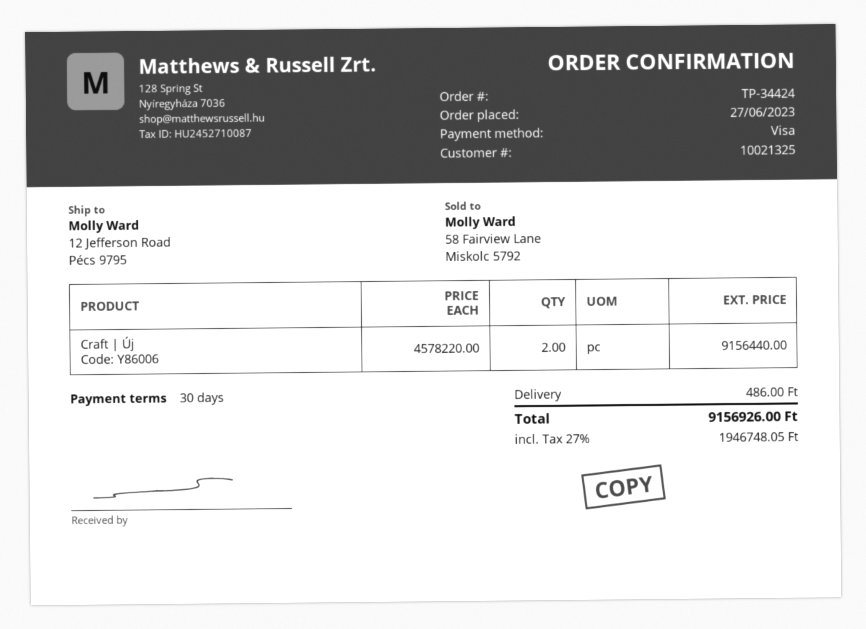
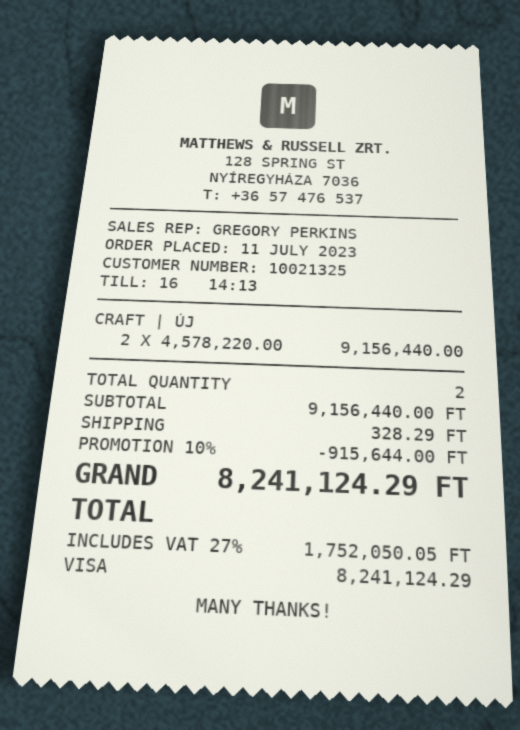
order date: 2023-06-27 -> 2023-07-11
discount: none -> 10% = 915644.00
shipping: 486.00 -> 328.29
tax: 27% = 1946748.05 -> 27% = 1752050.05
total: 9156926.00 -> 8241124.29

